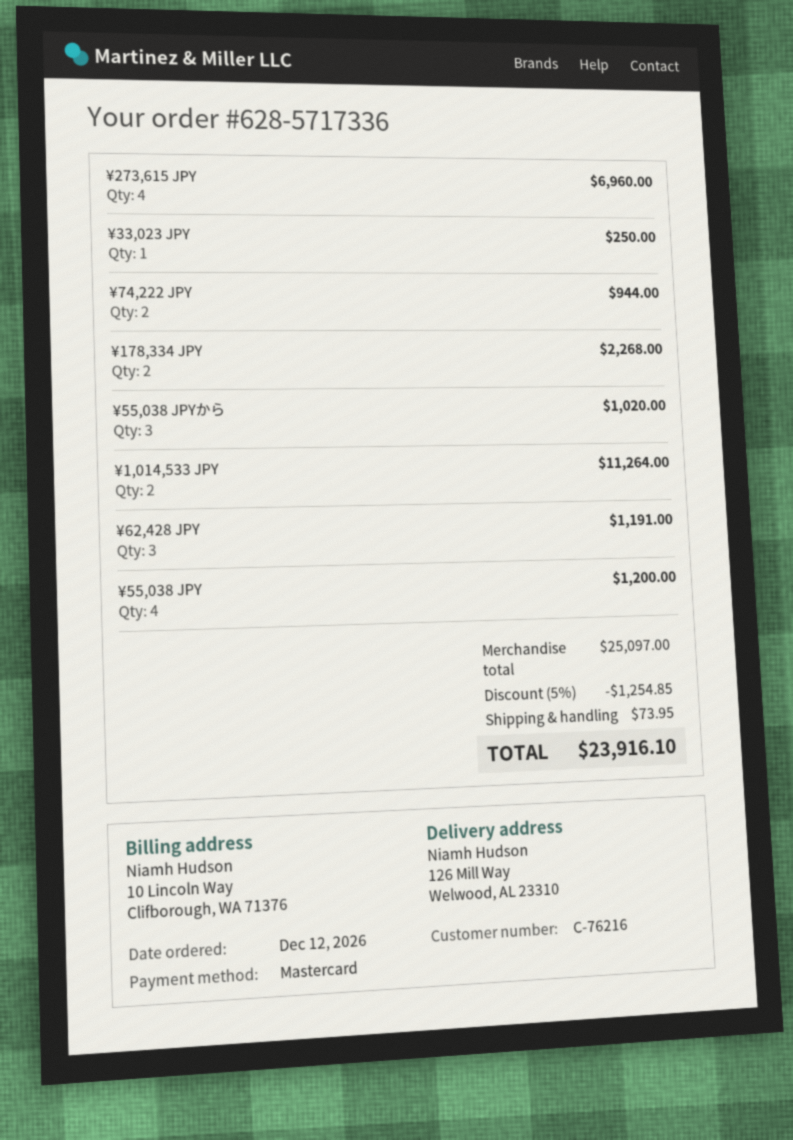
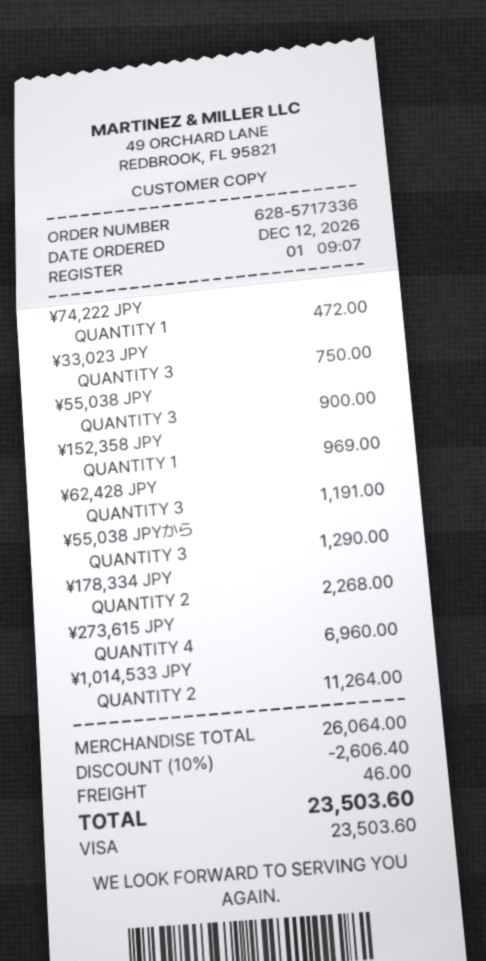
payment method: Mastercard -> Visa
¥33,023 JPY: 1 for 250.00 -> 3 for 750.00
¥74,222 JPY: 2 for 944.00 -> 1 for 472.00
¥55,038 JPYから: 3 for 1020.00 -> 3 for 1290.00
¥55,038 JPY: 4 for 1200.00 -> 3 for 900.00
¥152,358 JPY: none -> 1 for 969.00
subtotal: 25097.00 -> 26064.00
discount: 5% = 1254.85 -> 10% = 2606.40
shipping: 73.95 -> 46.00
total: 23916.10 -> 23503.60

